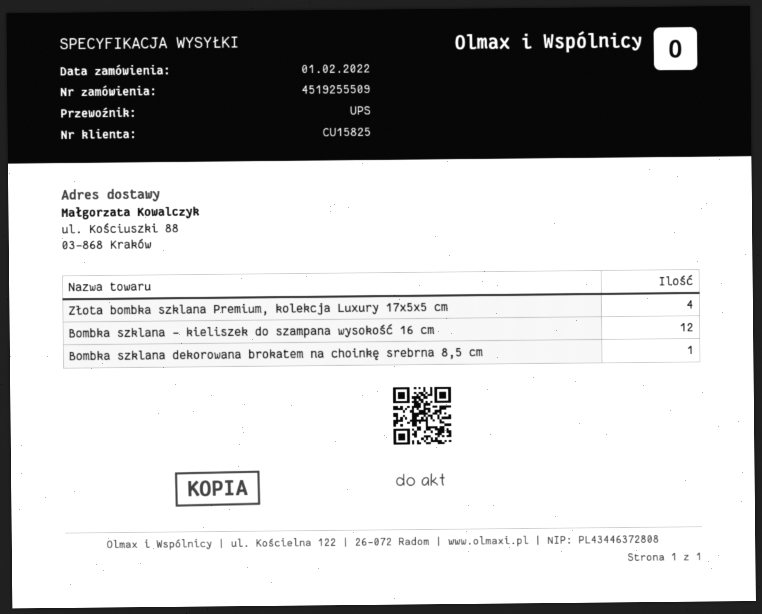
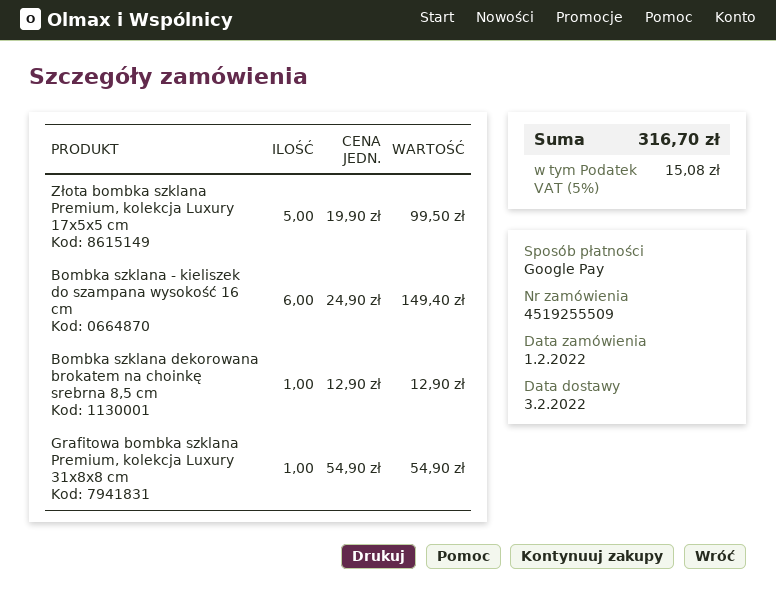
Złota bombka szklana Premium, kolekcja Luxury 17x5x5 cm: 4 -> 5
Bombka szklana - kieliszek do szampana wysokość 16 cm: 12 -> 6
Grafitowa bombka szklana Premium, kolekcja Luxury 31x8x8 cm: none -> 1

